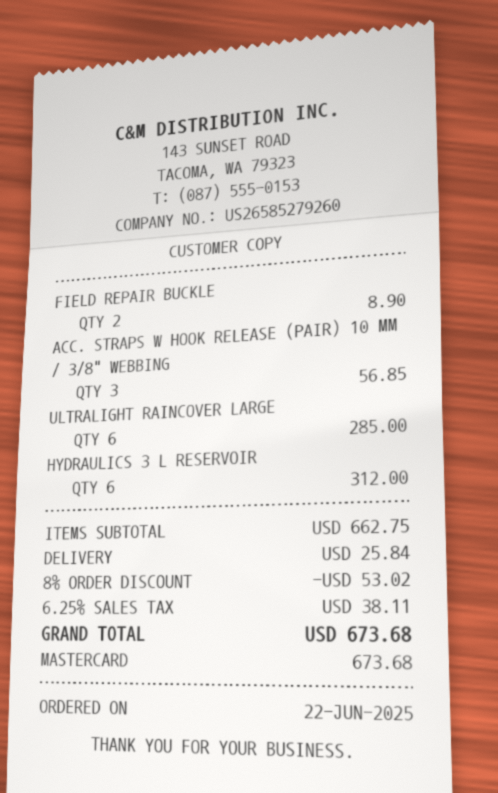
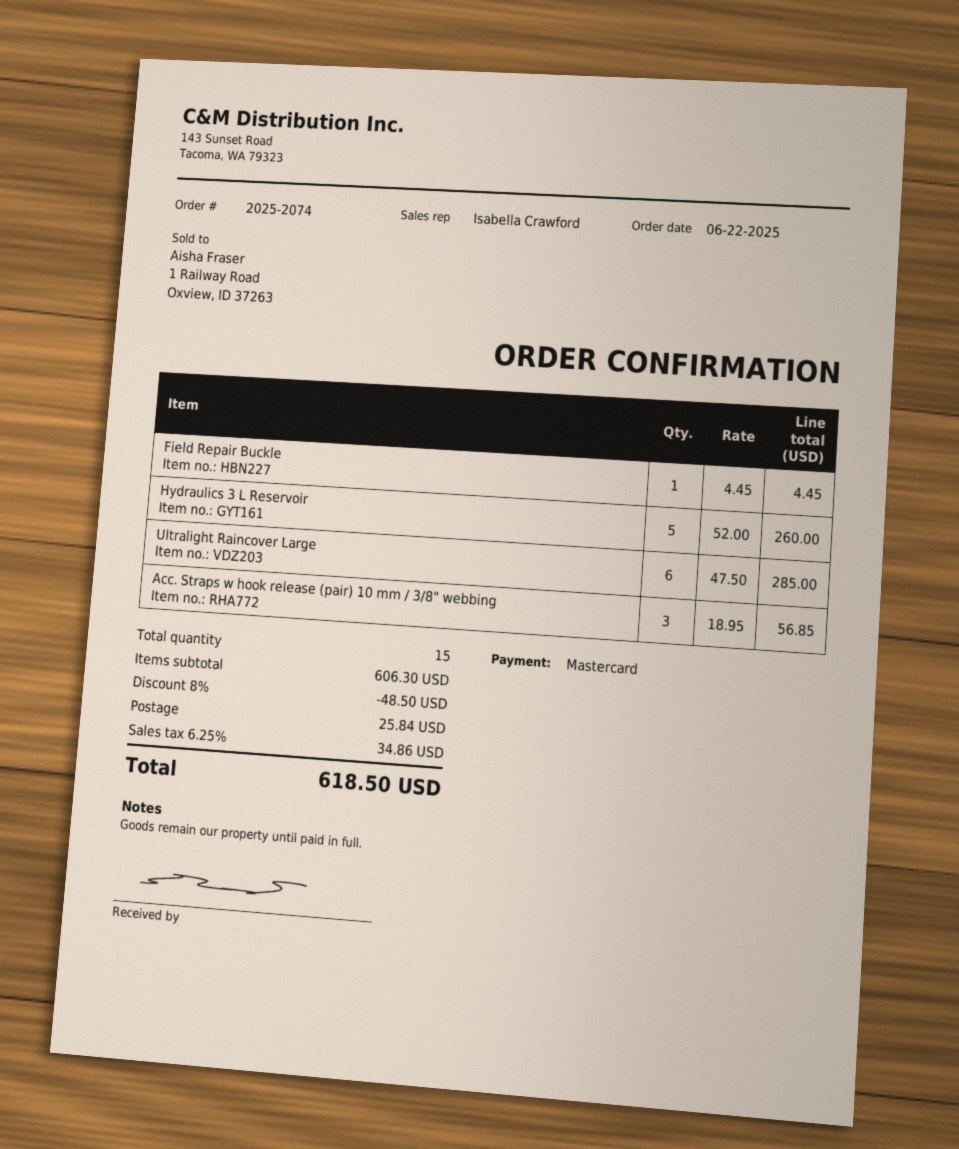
FIELD REPAIR BUCKLE: 2 for 8.90 -> 1 for 4.45
HYDRAULICS 3 L RESERVOIR: 6 for 312.00 -> 5 for 260.00
subtotal: 662.75 -> 606.30
discount: 8% = 53.02 -> 8% = 48.50
tax: 6.25% = 38.11 -> 6.25% = 34.86
total: 673.68 -> 618.50

